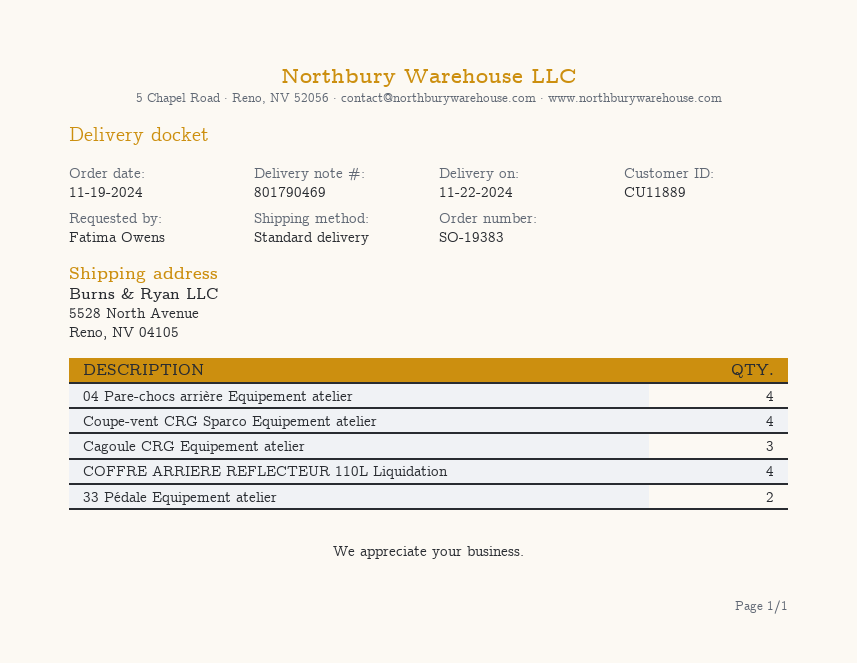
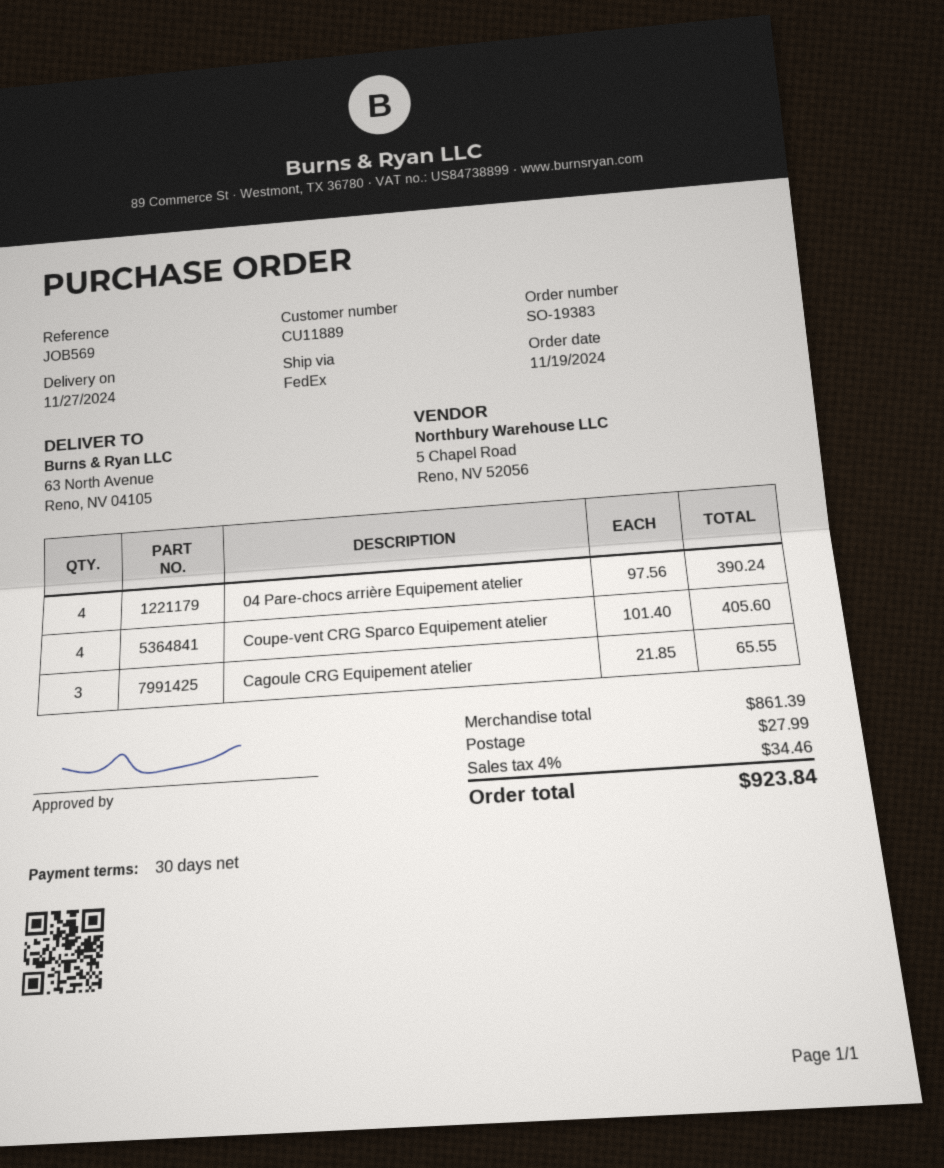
delivery date: 2024-11-22 -> 2024-11-27
shipping method: standard -> FedEx
ship to: 5528 North Avenue, Reno, NV 04105 -> 63 North Avenue, Reno, NV 04105
COFFRE ARRIERE REFLECTEUR 110L Liquidation: 4 -> none
33 Pédale Equipement atelier: 2 -> none

